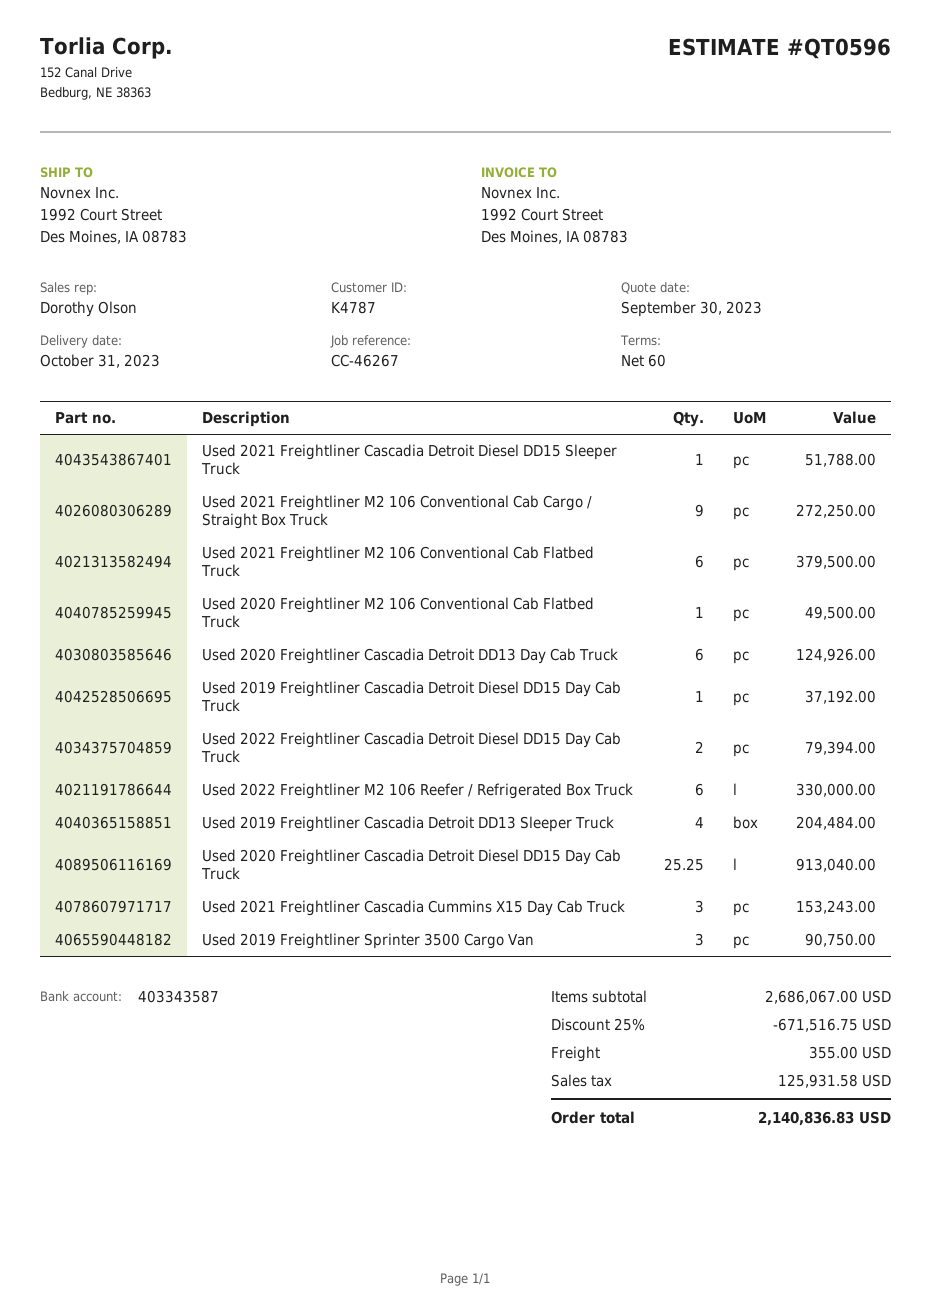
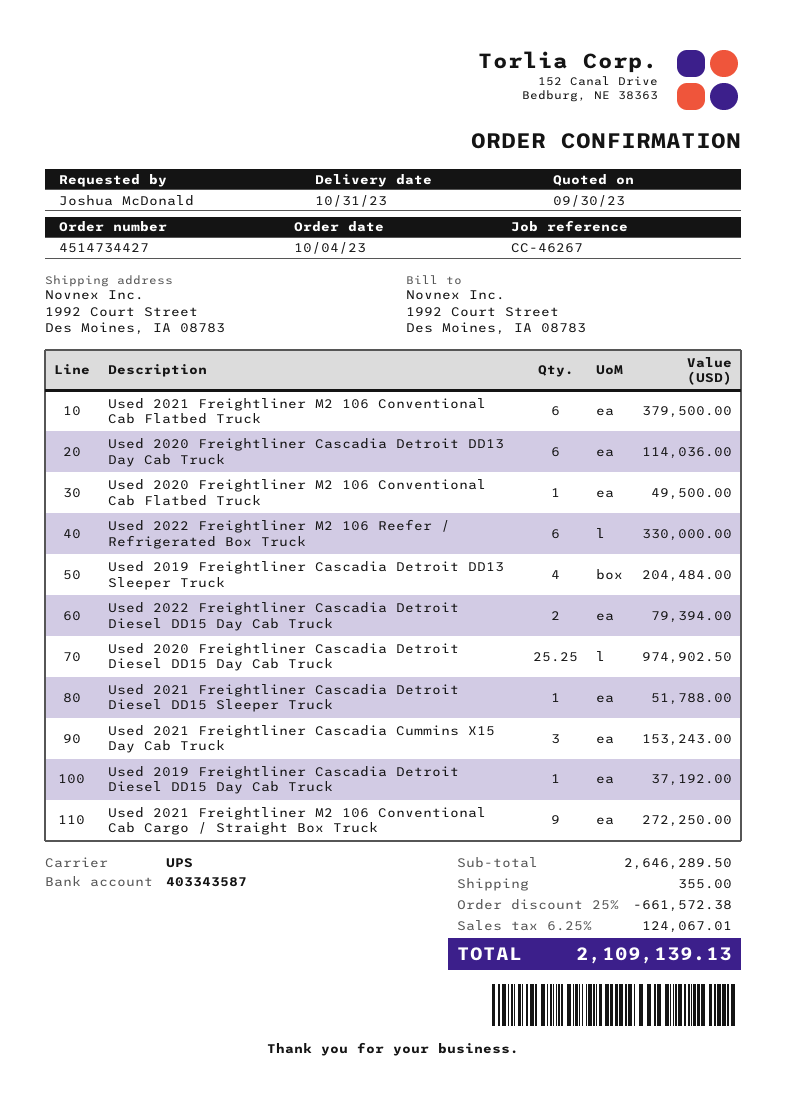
Used 2020 Freightliner Cascadia Detroit DD13 Day Cab Truck: 6 for 124926.00 -> 6 for 114036.00
Used 2020 Freightliner Cascadia Detroit Diesel DD15 Day Cab Truck: 25.25 for 913040.00 -> 25.25 for 974902.50
Used 2019 Freightliner Sprinter 3500 Cargo Van: 3 for 90750.00 -> none
subtotal: 2686067.00 -> 2646289.50
discount: 25% = 671516.75 -> 25% = 661572.38
tax: 125931.58 -> 124067.01
total: 2140836.83 -> 2109139.13

